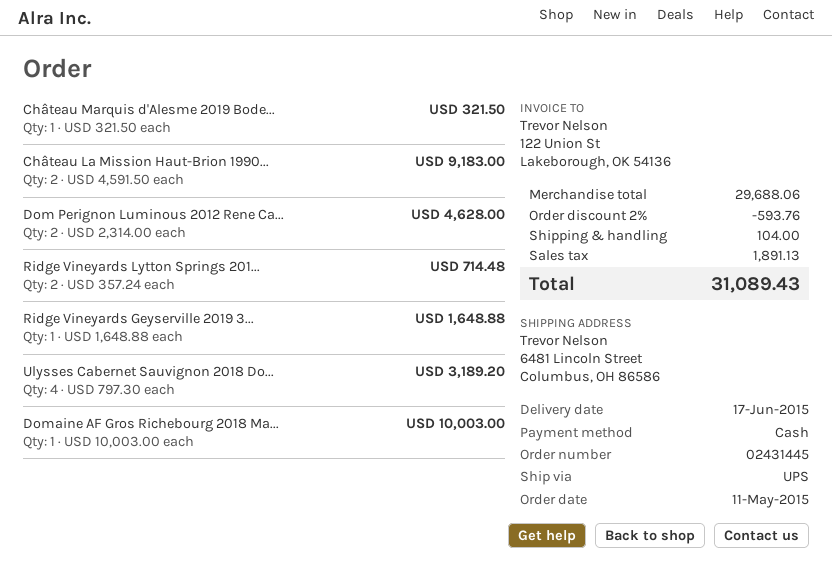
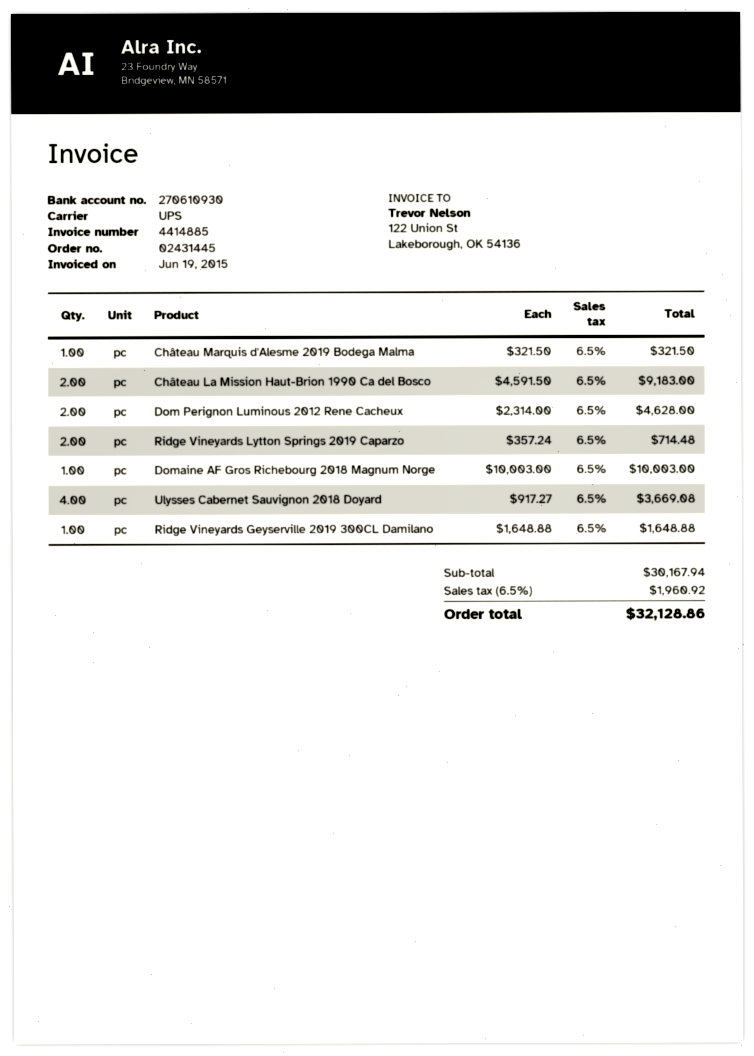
Ulysses Cabernet Sauvignon 2018 Do...: 4 x 797.30 = 3189.20 -> 4 x 917.27 = 3669.08
subtotal: 29688.06 -> 30167.94
discount: 2% = 593.76 -> none
shipping: 104.00 -> none
tax: 1891.13 -> 1960.92
total: 31089.43 -> 32128.86

